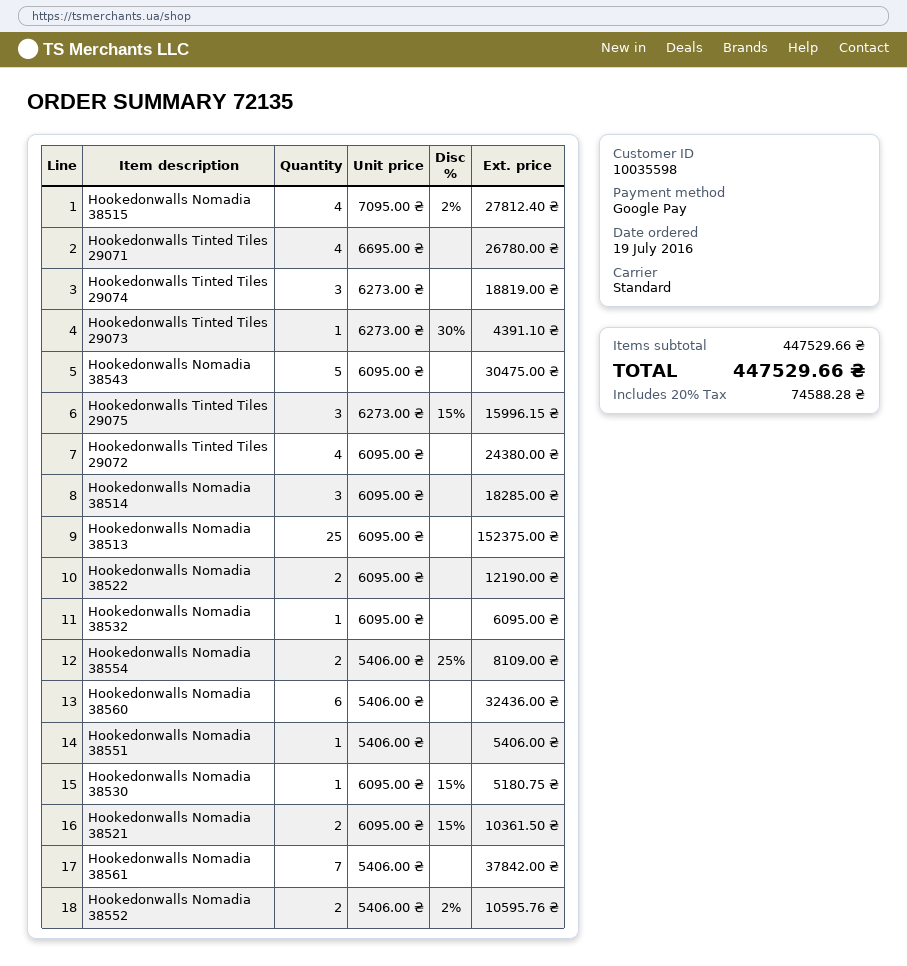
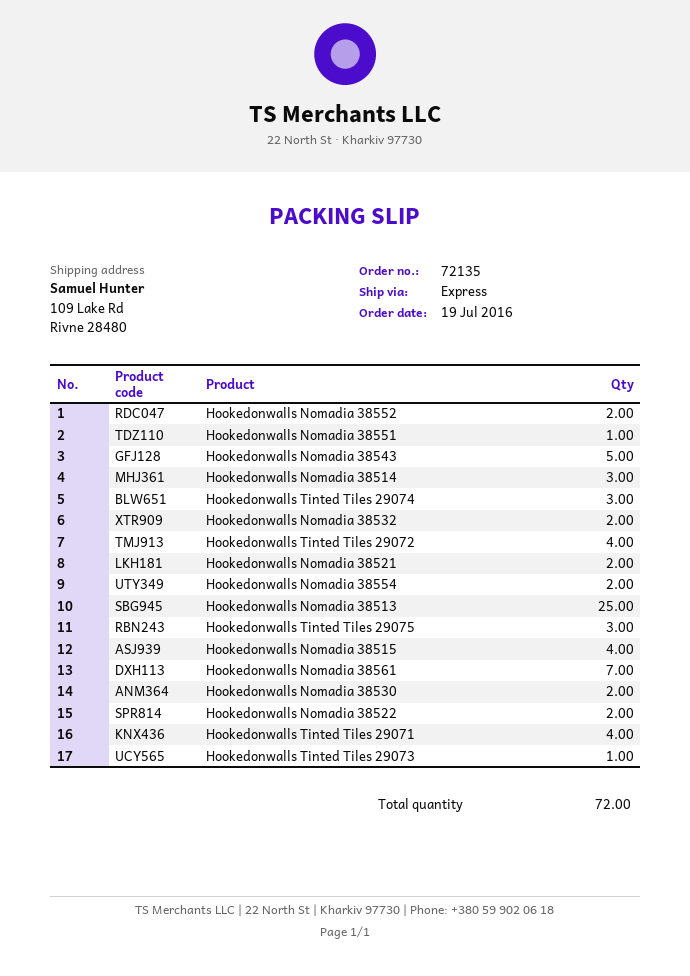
shipping method: standard -> express
Hookedonwalls Nomadia 38532: 1 -> 2
Hookedonwalls Nomadia 38560: 6 -> none
Hookedonwalls Nomadia 38530: 1 -> 2

